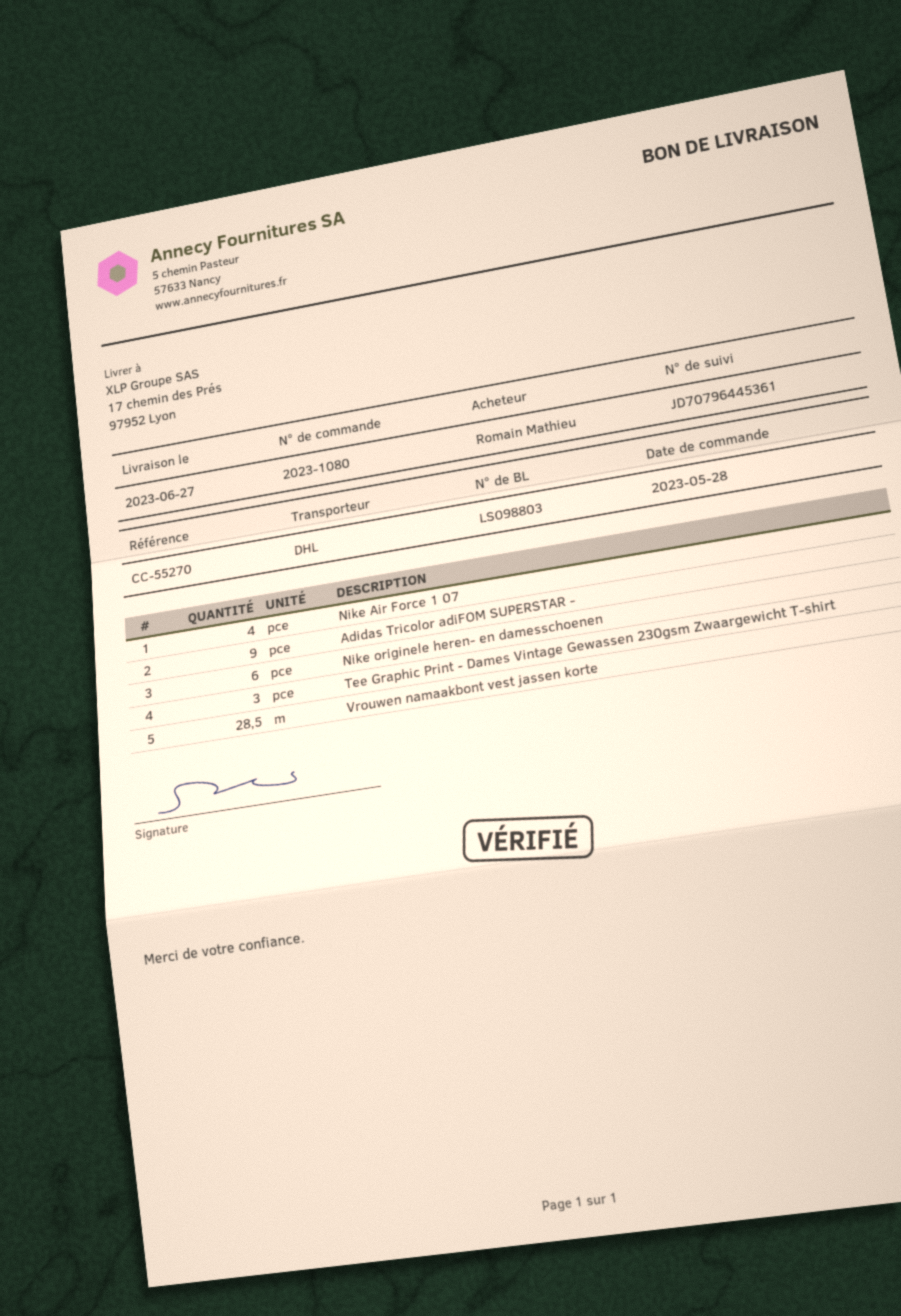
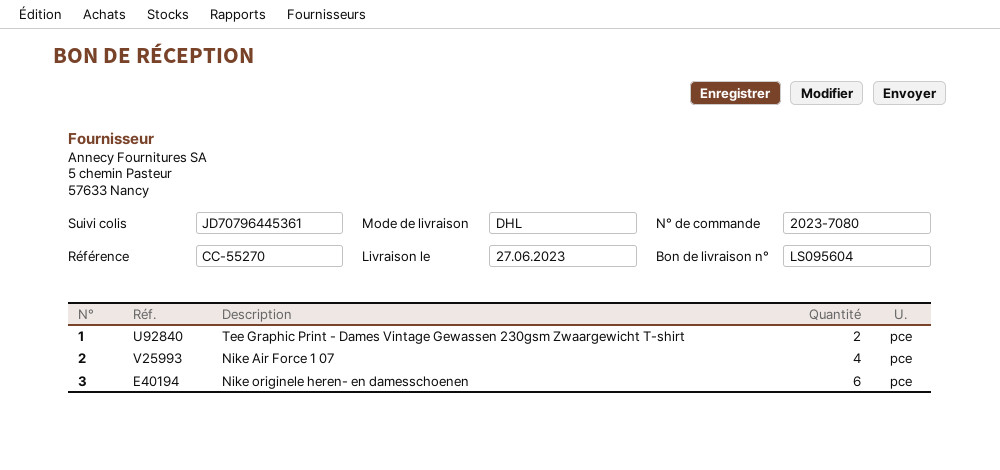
order number: 2023-1080 -> 2023-7080
delivery note number: LS098803 -> LS095604
Adidas Tricolor adiFOM SUPERSTAR -: 9 -> none
Tee Graphic Print - Dames Vintage Gewassen 230gsm Zwaargewicht T-shirt: 3 -> 2
Vrouwen namaakbont vest jassen korte: 28.5 -> none

